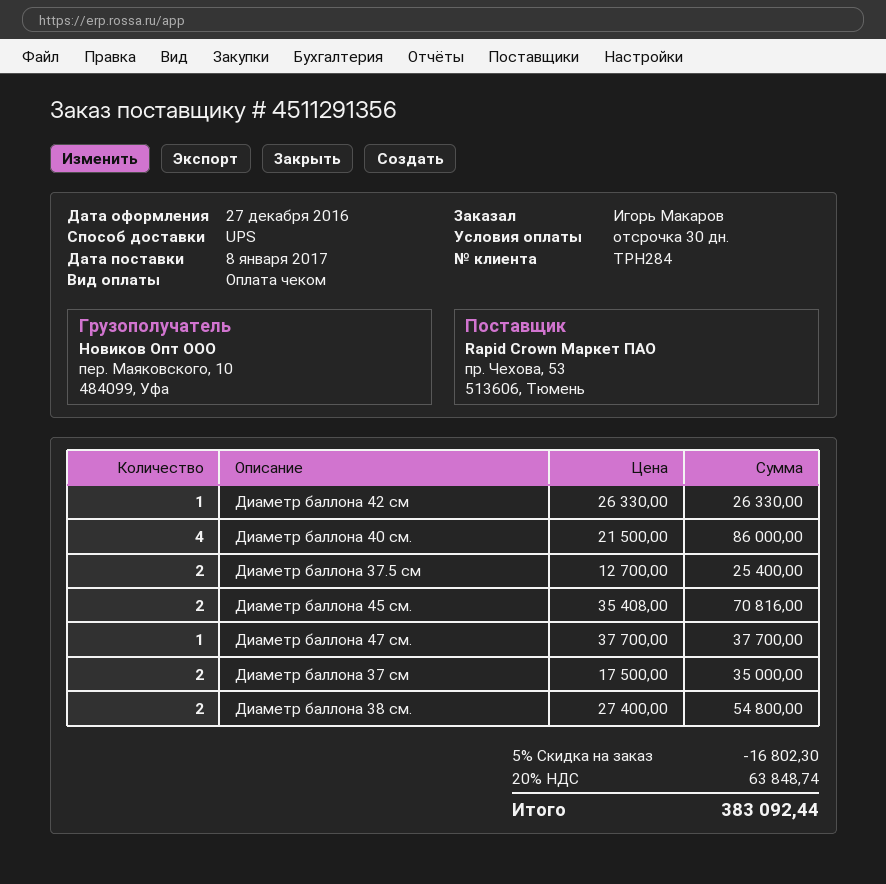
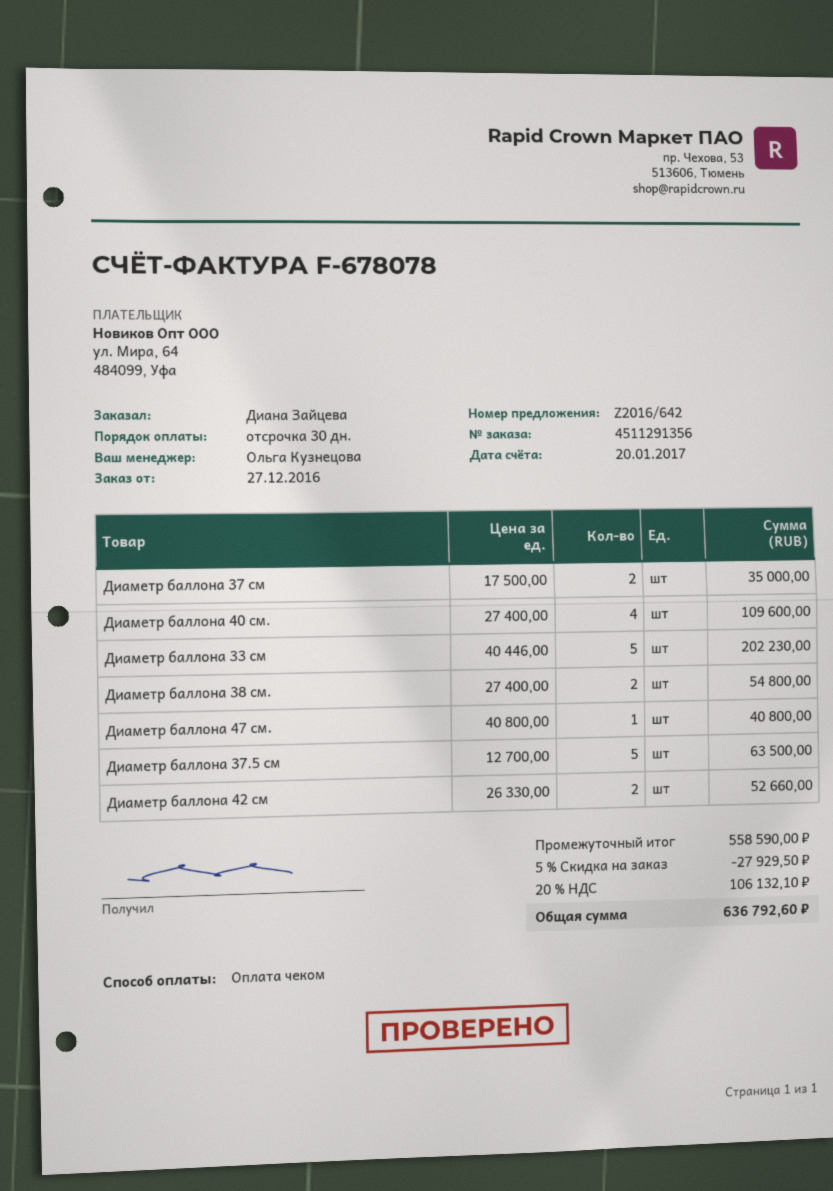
ordered by: Игорь Макаров -> Диана Зайцева
Диаметр баллона 42 см: 1 x 26330.00 = 26330.00 -> 2 x 26330.00 = 52660.00
Диаметр баллона 40 см.: 4 x 21500.00 = 86000.00 -> 4 x 27400.00 = 109600.00
Диаметр баллона 37.5 см: 2 x 12700.00 = 25400.00 -> 5 x 12700.00 = 63500.00
Диаметр баллона 45 см.: 2 x 35408.00 = 70816.00 -> none
Диаметр баллона 47 см.: 1 x 37700.00 = 37700.00 -> 1 x 40800.00 = 40800.00
Диаметр баллона 33 см: none -> 5 x 40446.00 = 202230.00
discount: 5% = 16802.30 -> 5% = 27929.50
tax: 20% = 63848.74 -> 20% = 106132.10
total: 383092.44 -> 636792.60

